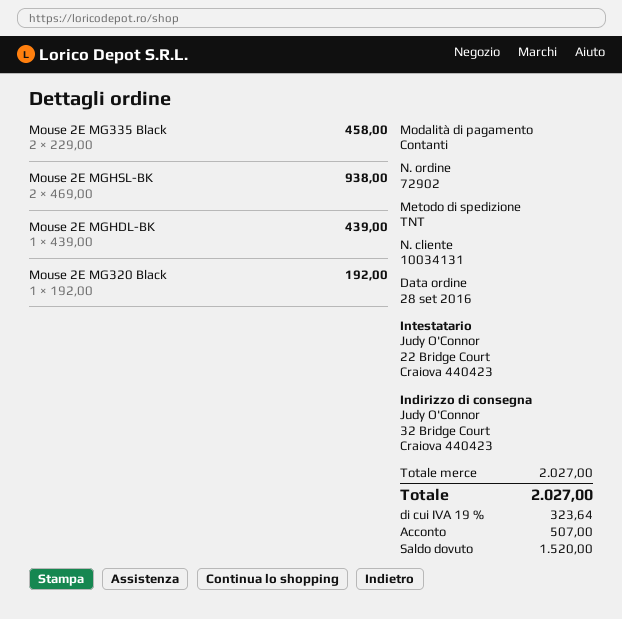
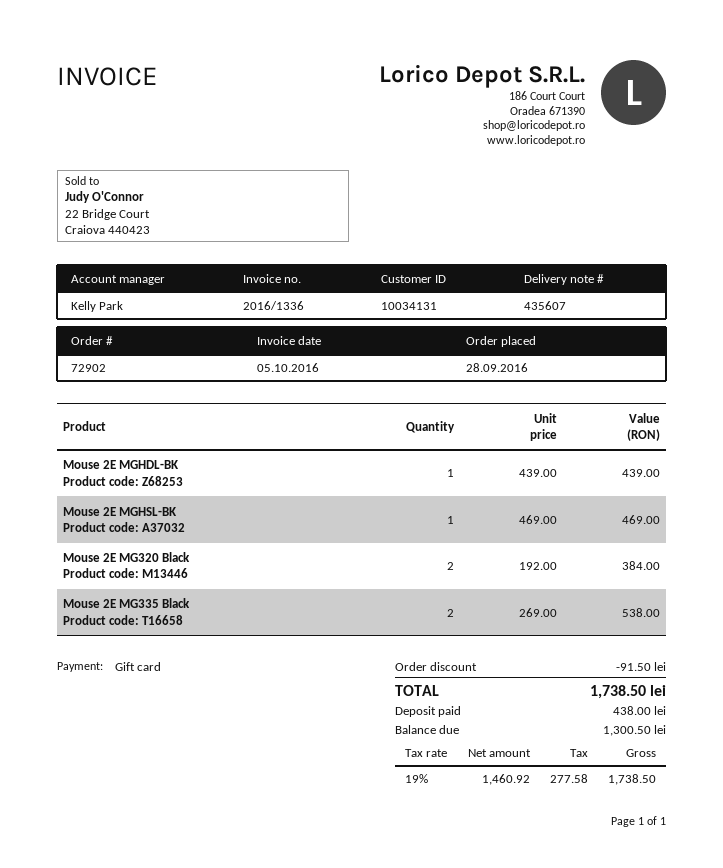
payment method: cash -> gift card
Mouse 2E MG335 Black: 2 x 229.00 = 458.00 -> 2 x 269.00 = 538.00
Mouse 2E MGHSL-BK: 2 x 469.00 = 938.00 -> 1 x 469.00 = 469.00
Mouse 2E MG320 Black: 1 x 192.00 = 192.00 -> 2 x 192.00 = 384.00
discount: none -> 91.50
tax: 19% = 323.64 -> 19% = 277.58
total: 2027.00 -> 1738.50
deposit: 507.00 -> 438.00
balance: 1520.00 -> 1300.50

